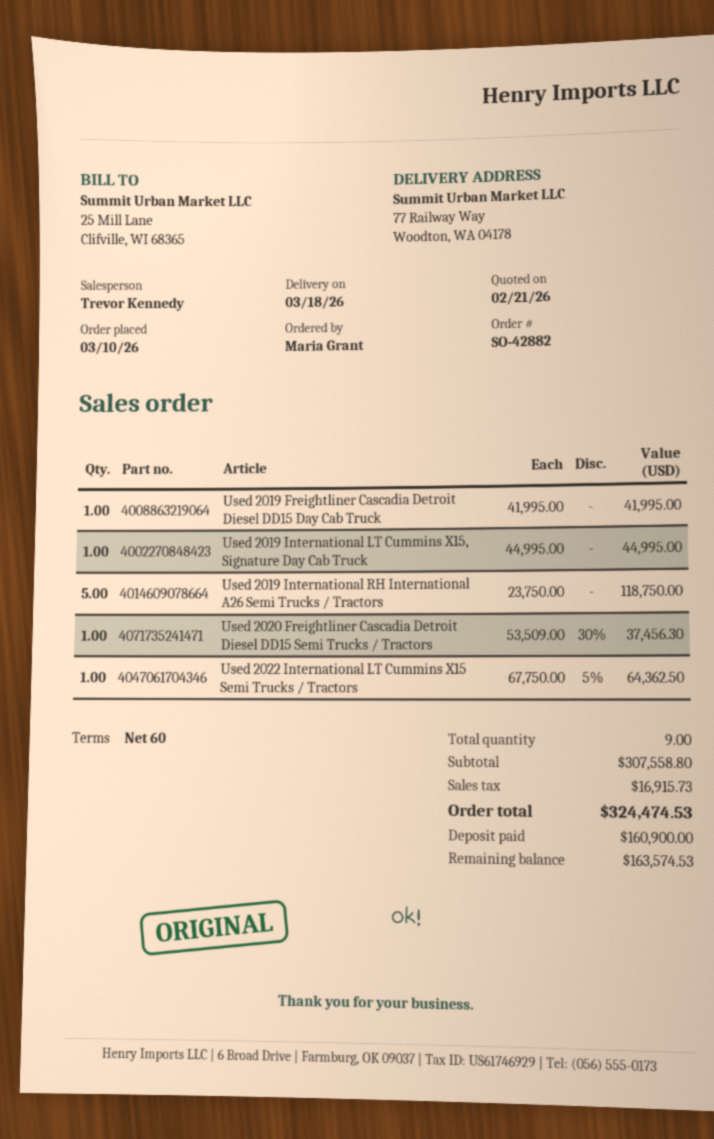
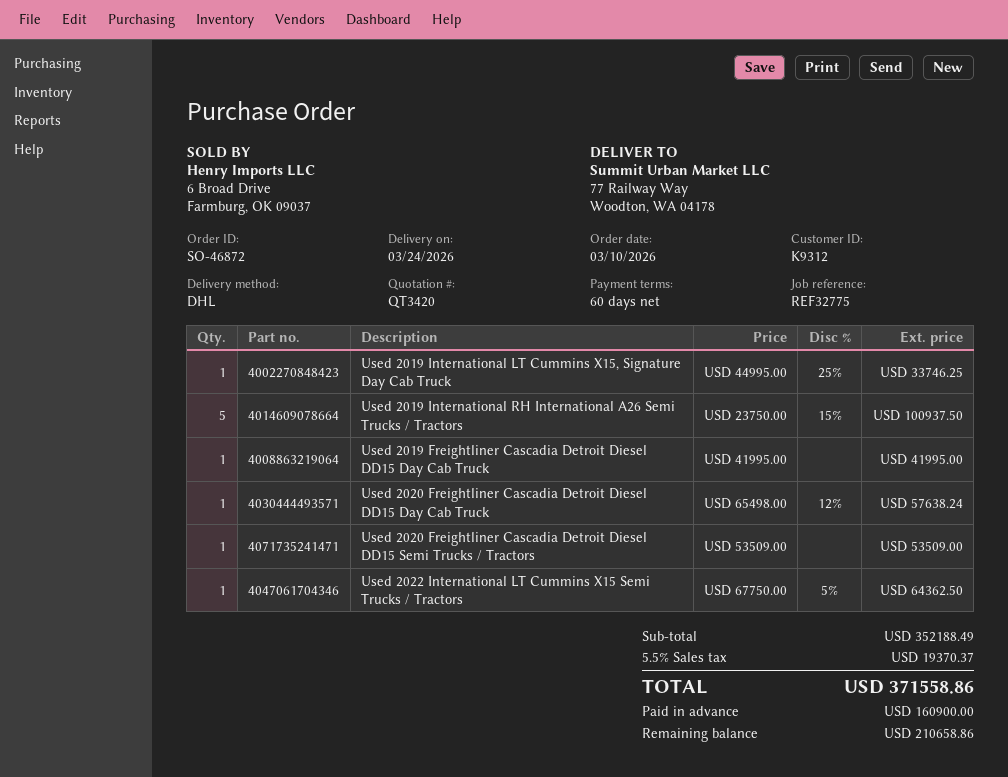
order number: SO-42882 -> SO-46872
delivery date: 2026-03-18 -> 2026-03-24
Used 2019 International LT Cummins X15, Signature Day Cab Truck: 1 x 44995.00 = 44995.00 -> 1 x 44995.00 - 25% = 33746.25
Used 2019 International RH International A26 Semi Trucks / Tractors: 5 x 23750.00 = 118750.00 -> 5 x 23750.00 - 15% = 100937.50
Used 2020 Freightliner Cascadia Detroit Diesel DD15 Semi Trucks / Tractors: 1 x 53509.00 - 30% = 37456.30 -> 1 x 53509.00 = 53509.00
Used 2020 Freightliner Cascadia Detroit Diesel DD15 Day Cab Truck: none -> 1 x 65498.00 - 12% = 57638.24
subtotal: 307558.80 -> 352188.49
tax: 16915.73 -> 19370.37
total: 324474.53 -> 371558.86
balance: 163574.53 -> 210658.86

